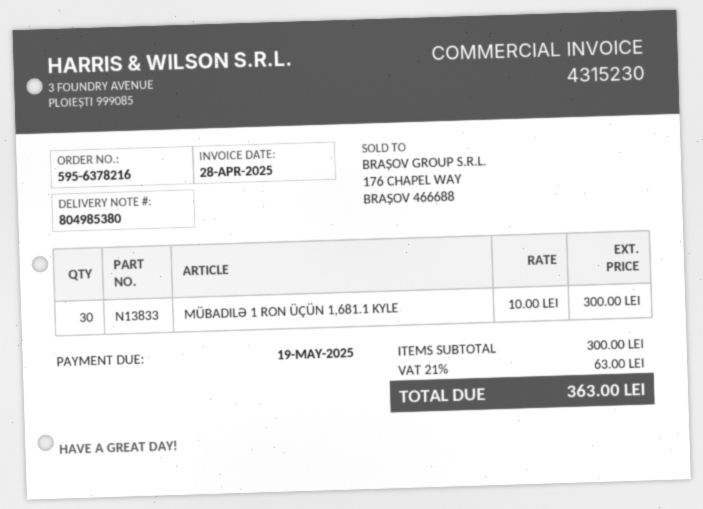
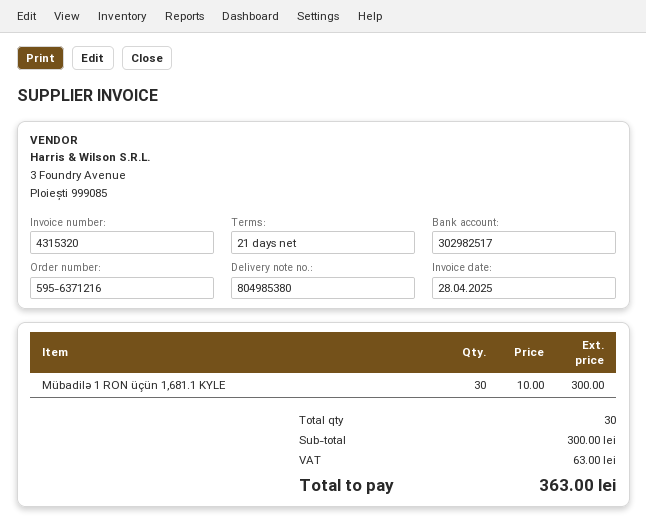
order number: 595-6378216 -> 595-6371216
invoice number: 4315230 -> 4315320

